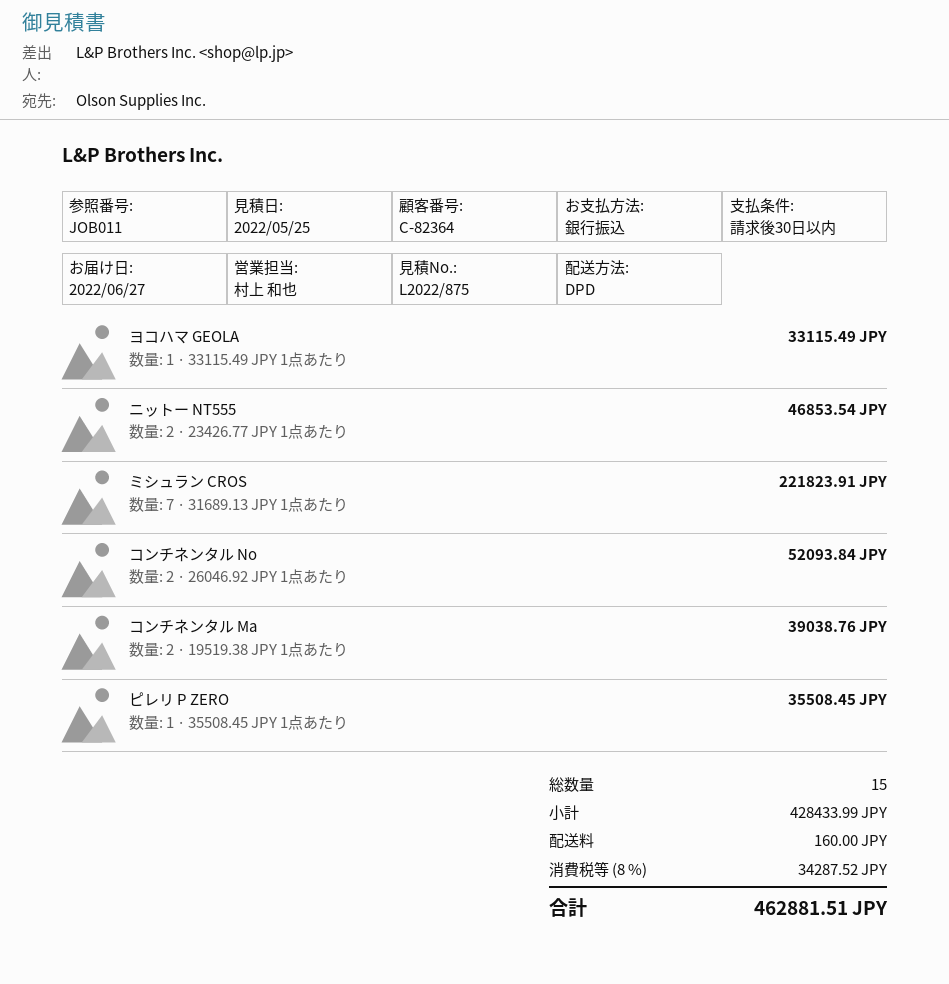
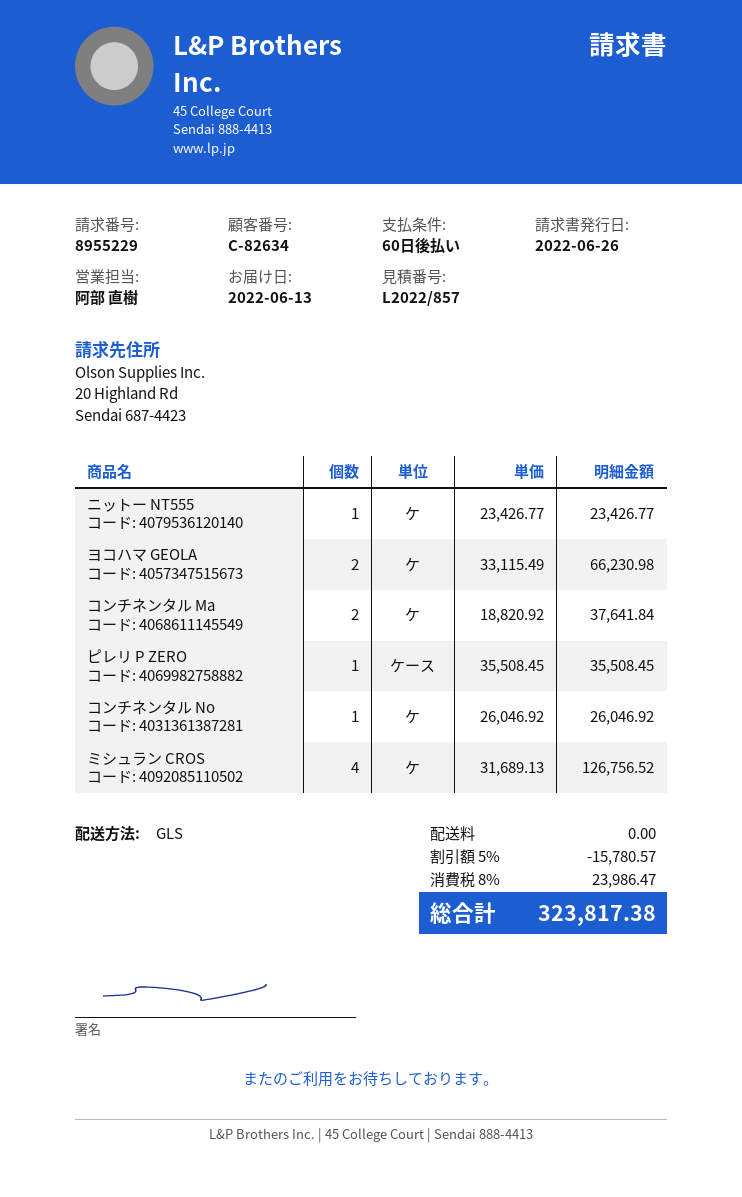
quote number: L2022/875 -> L2022/857
delivery date: 2022-06-27 -> 2022-06-13
payment terms: 30 days -> 60 days
customer number: C-82364 -> C-82634
sales rep: 村上 和也 -> 阿部 直樹
shipping method: DPD -> GLS
ヨコハマ GEOLA: 1 x 33115.49 = 33115.49 -> 2 x 33115.49 = 66230.98
ニットー NT555: 2 x 23426.77 = 46853.54 -> 1 x 23426.77 = 23426.77
ミシュラン CROS: 7 x 31689.13 = 221823.91 -> 4 x 31689.13 = 126756.52
コンチネンタル No: 2 x 26046.92 = 52093.84 -> 1 x 26046.92 = 26046.92
コンチネンタル Ma: 2 x 19519.38 = 39038.76 -> 2 x 18820.92 = 37641.84
discount: none -> 5% = 15780.57
shipping: 160.00 -> 0.00
tax: 8% = 34287.52 -> 8% = 23986.47
total: 462881.51 -> 323817.38

